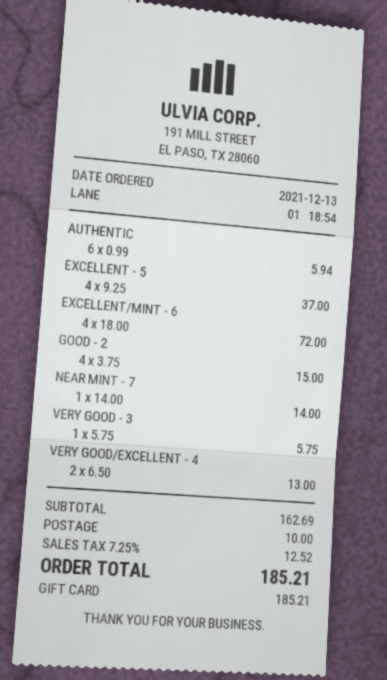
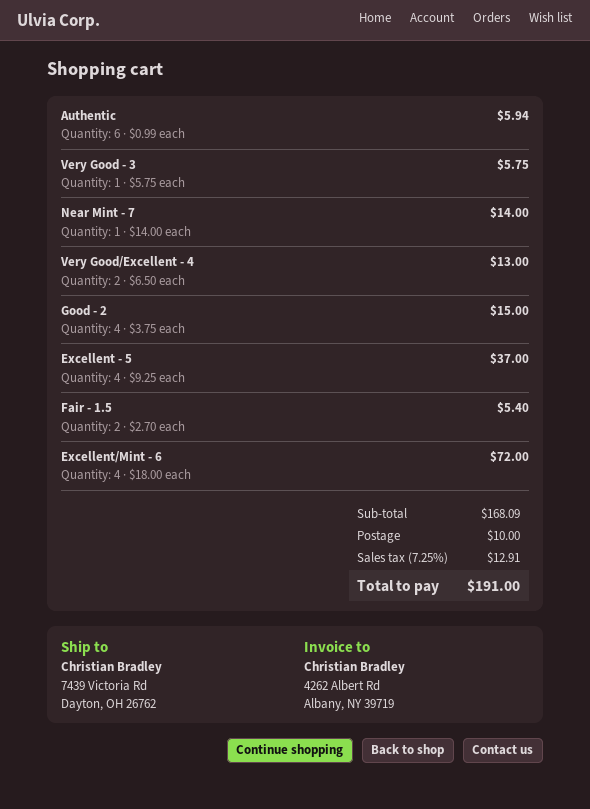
Fair - 1.5: none -> 2 x 2.70 = 5.40
subtotal: 162.69 -> 168.09
tax: 7.25% = 12.52 -> 7.25% = 12.91
total: 185.21 -> 191.00

